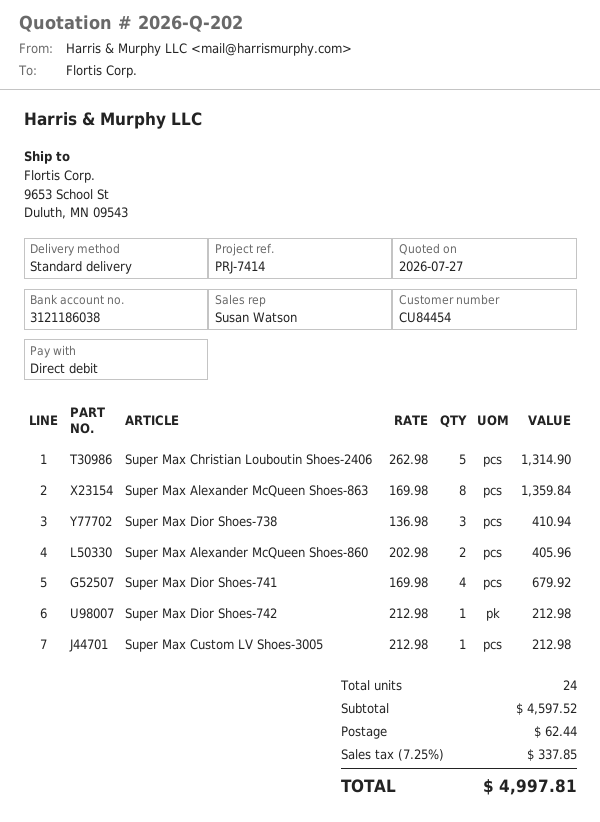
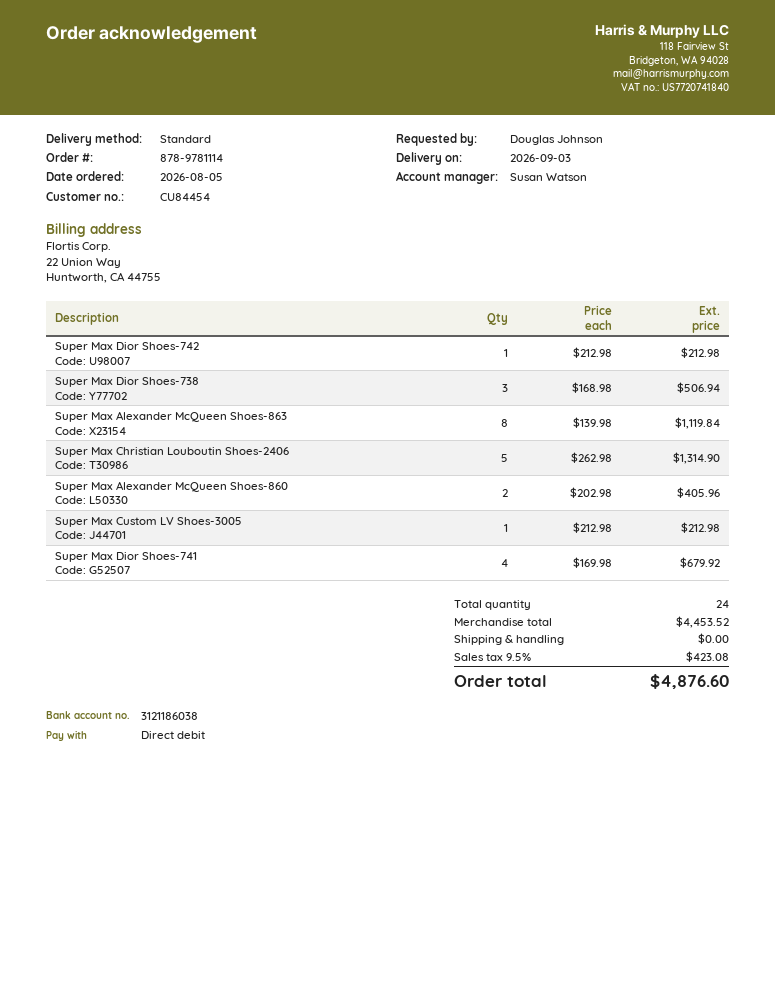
Super Max Alexander McQueen Shoes-863: 8 x 169.98 = 1359.84 -> 8 x 139.98 = 1119.84
Super Max Dior Shoes-738: 3 x 136.98 = 410.94 -> 3 x 168.98 = 506.94
subtotal: 4597.52 -> 4453.52
shipping: 62.44 -> 0.00
tax: 7.25% = 337.85 -> 9.5% = 423.08
total: 4997.81 -> 4876.60

